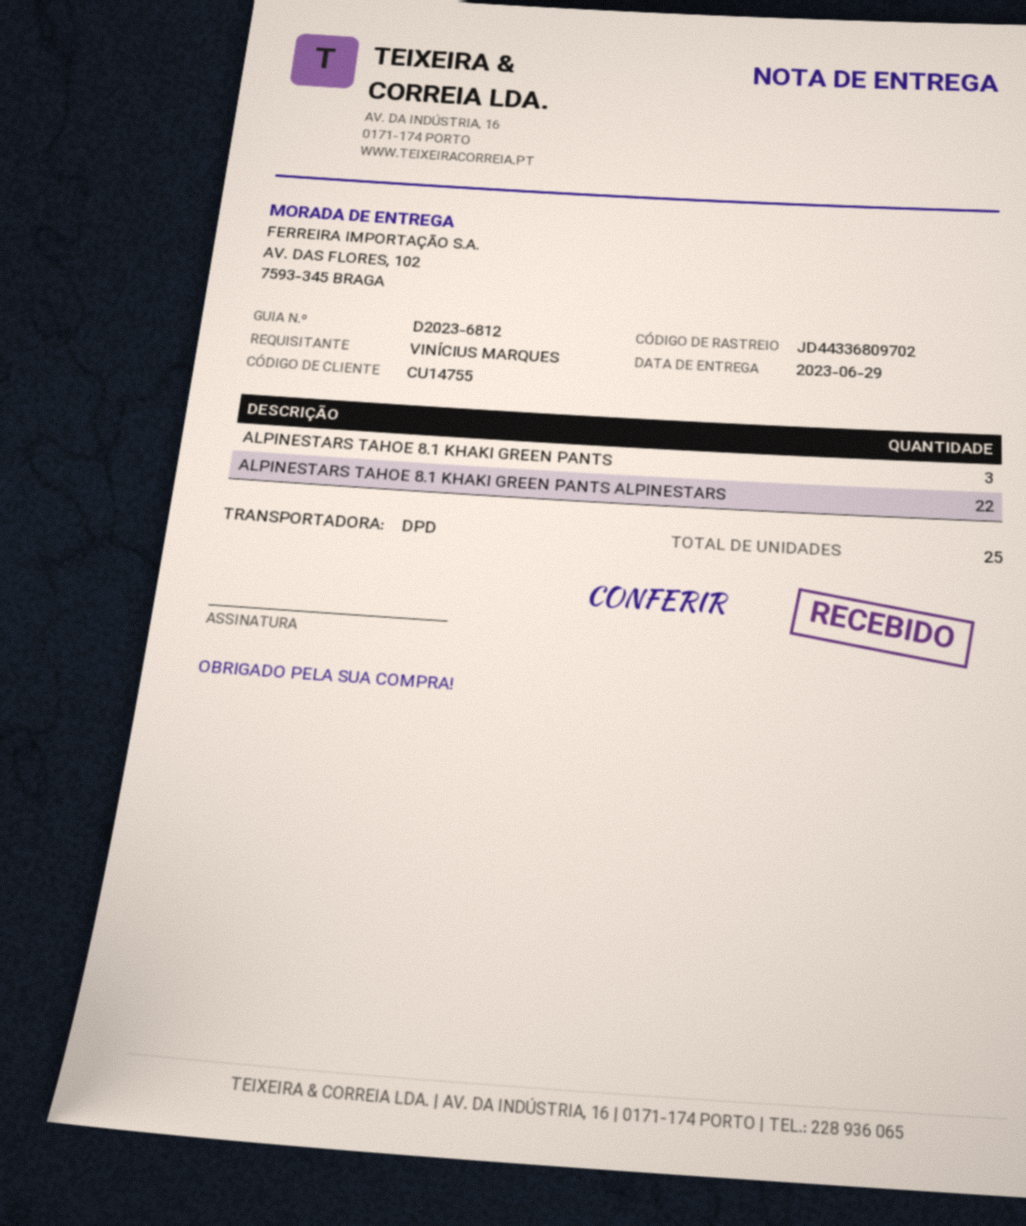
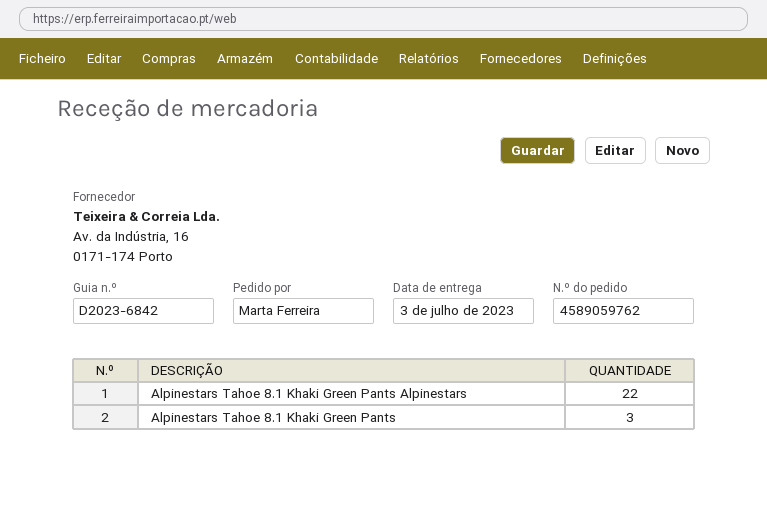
delivery note number: D2023-6812 -> D2023-6842
delivery date: 2023-06-29 -> 2023-07-03
ordered by: VINÍCIUS MARQUES -> Marta Ferreira

